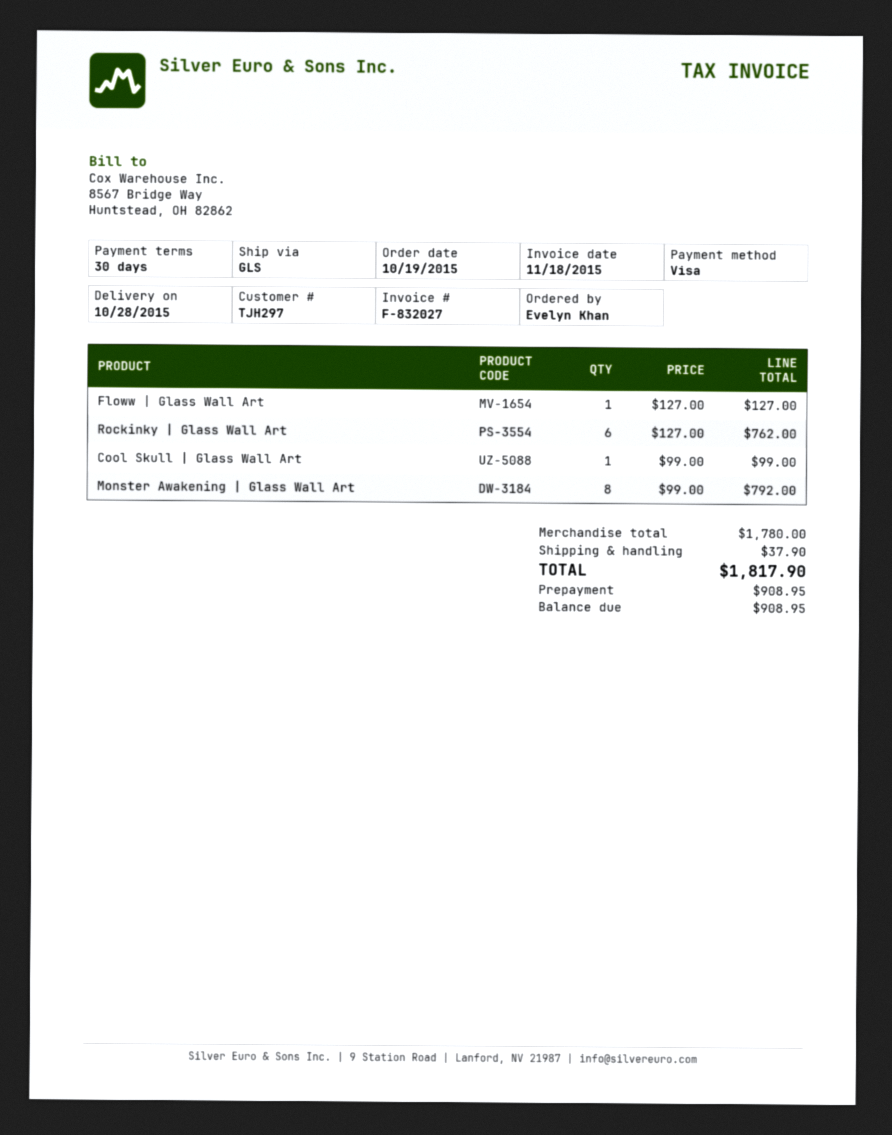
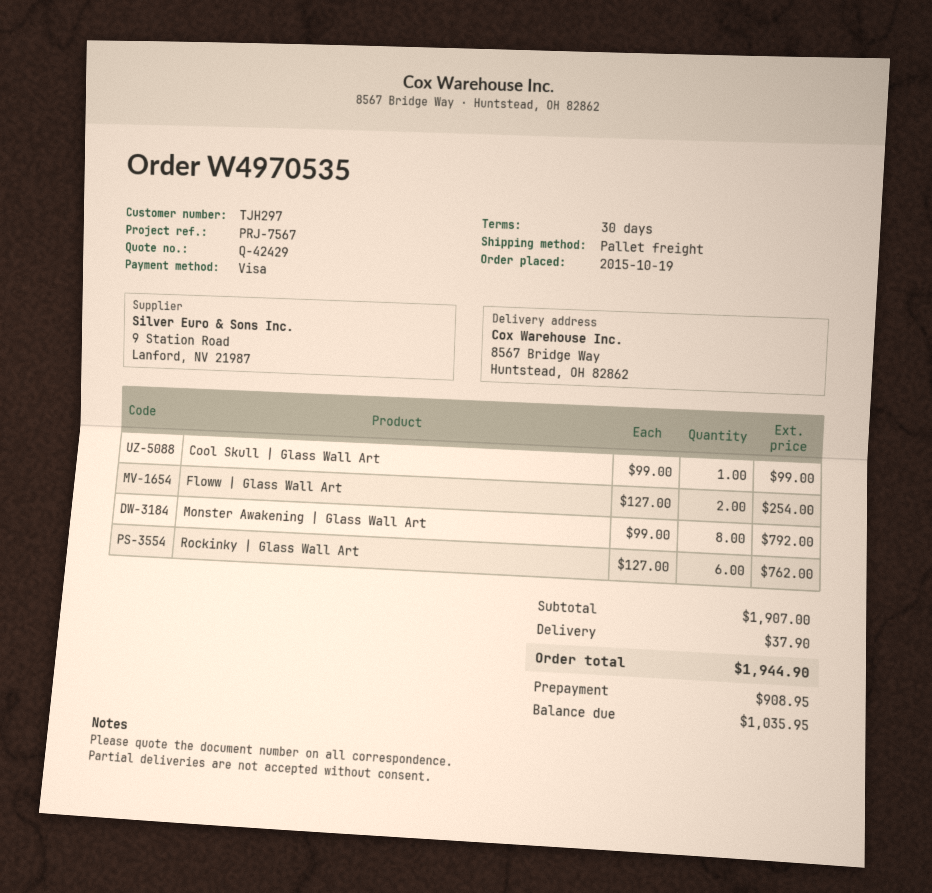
shipping method: GLS -> pallet freight
Floww | Glass Wall Art: 1 x 127.00 = 127.00 -> 2 x 127.00 = 254.00
subtotal: 1780.00 -> 1907.00
total: 1817.90 -> 1944.90
balance: 908.95 -> 1035.95

